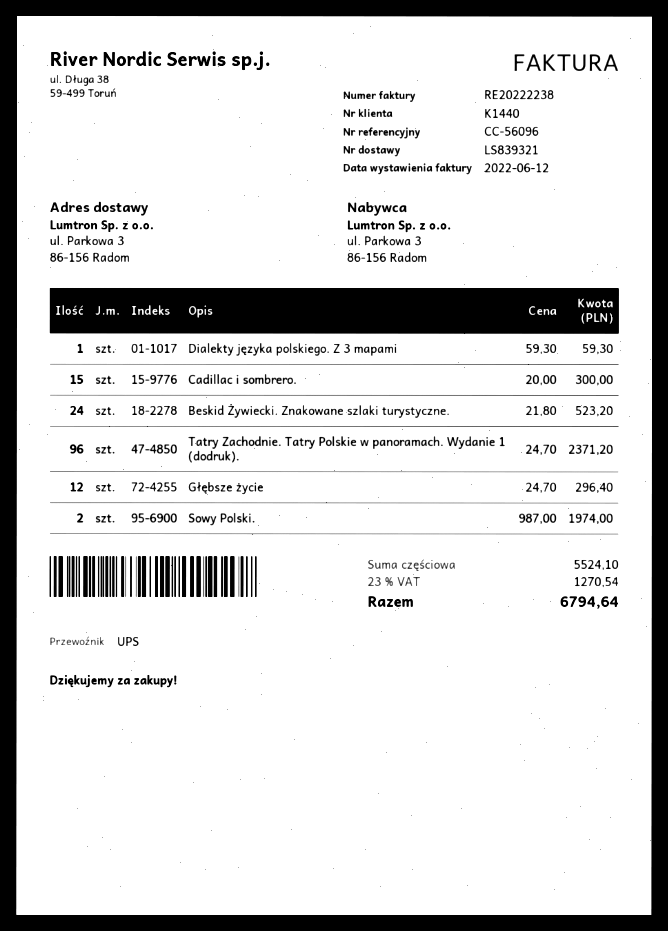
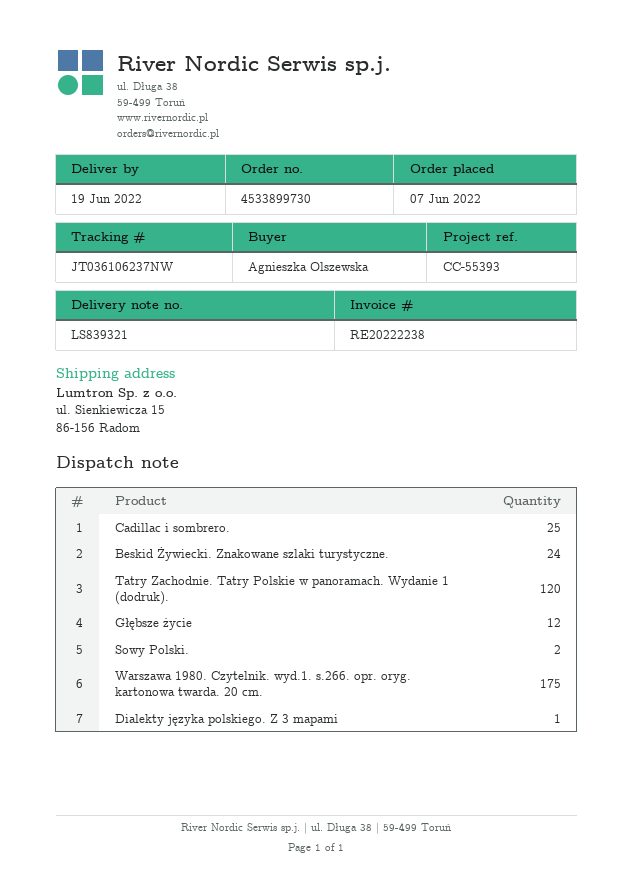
reference: CC-56096 -> CC-55393
ship to: ul. Parkowa 3, 86-156 Radom -> ul. Sienkiewicza 15, 86-156 Radom
Cadillac i sombrero.: 15 -> 25
Tatry Zachodnie. Tatry Polskie w panoramach. Wydanie 1 (dodruk).: 96 -> 120
Warszawa 1980. Czytelnik. wyd.1. s.266. opr. oryg. kartonowa twarda. 20 cm.: none -> 175

